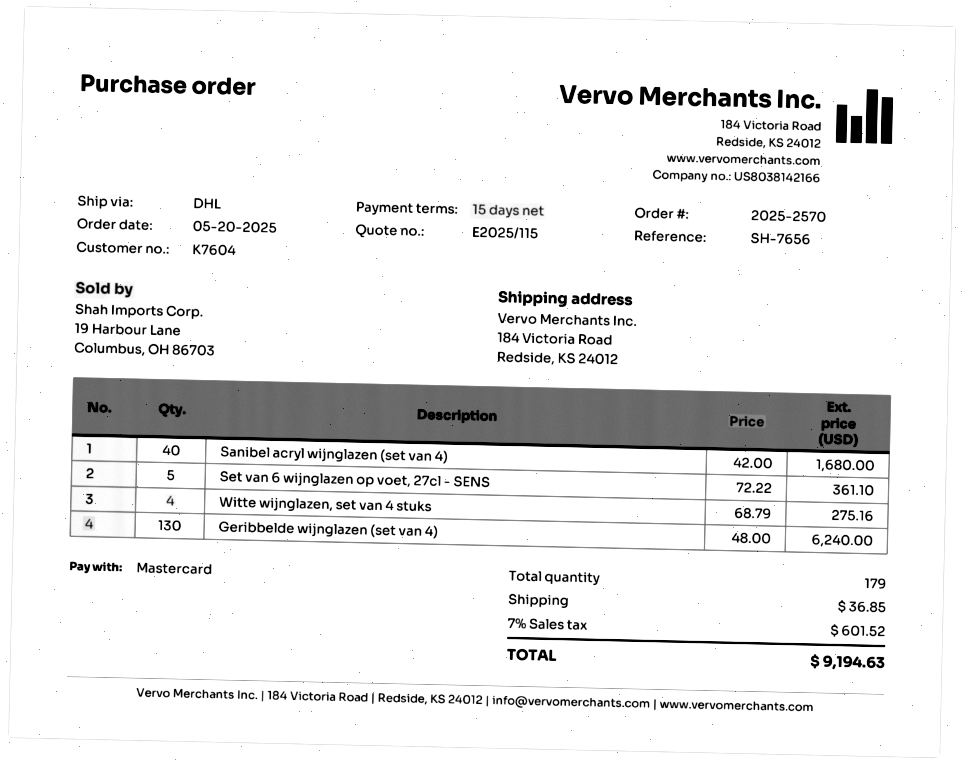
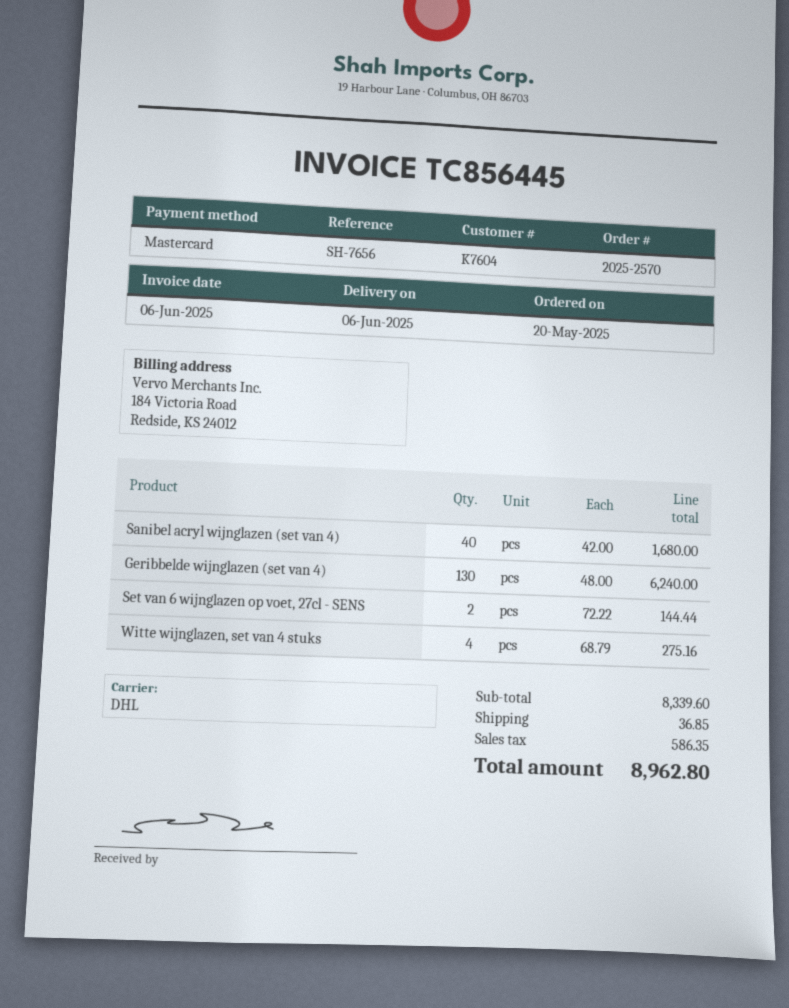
Set van 6 wijnglazen op voet, 27cl - SENS: 5 x 72.22 = 361.10 -> 2 x 72.22 = 144.44
tax: 601.52 -> 586.35
total: 9194.63 -> 8962.80

